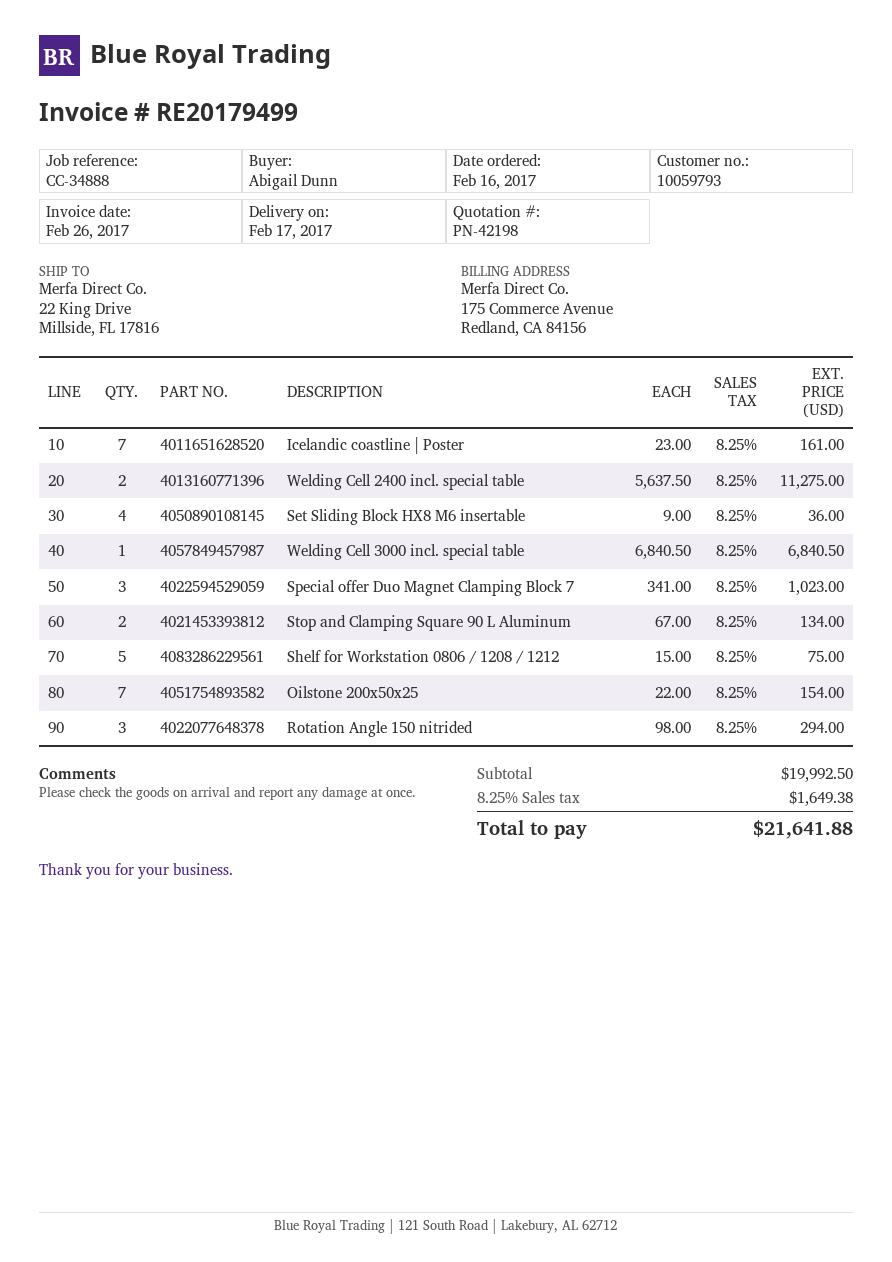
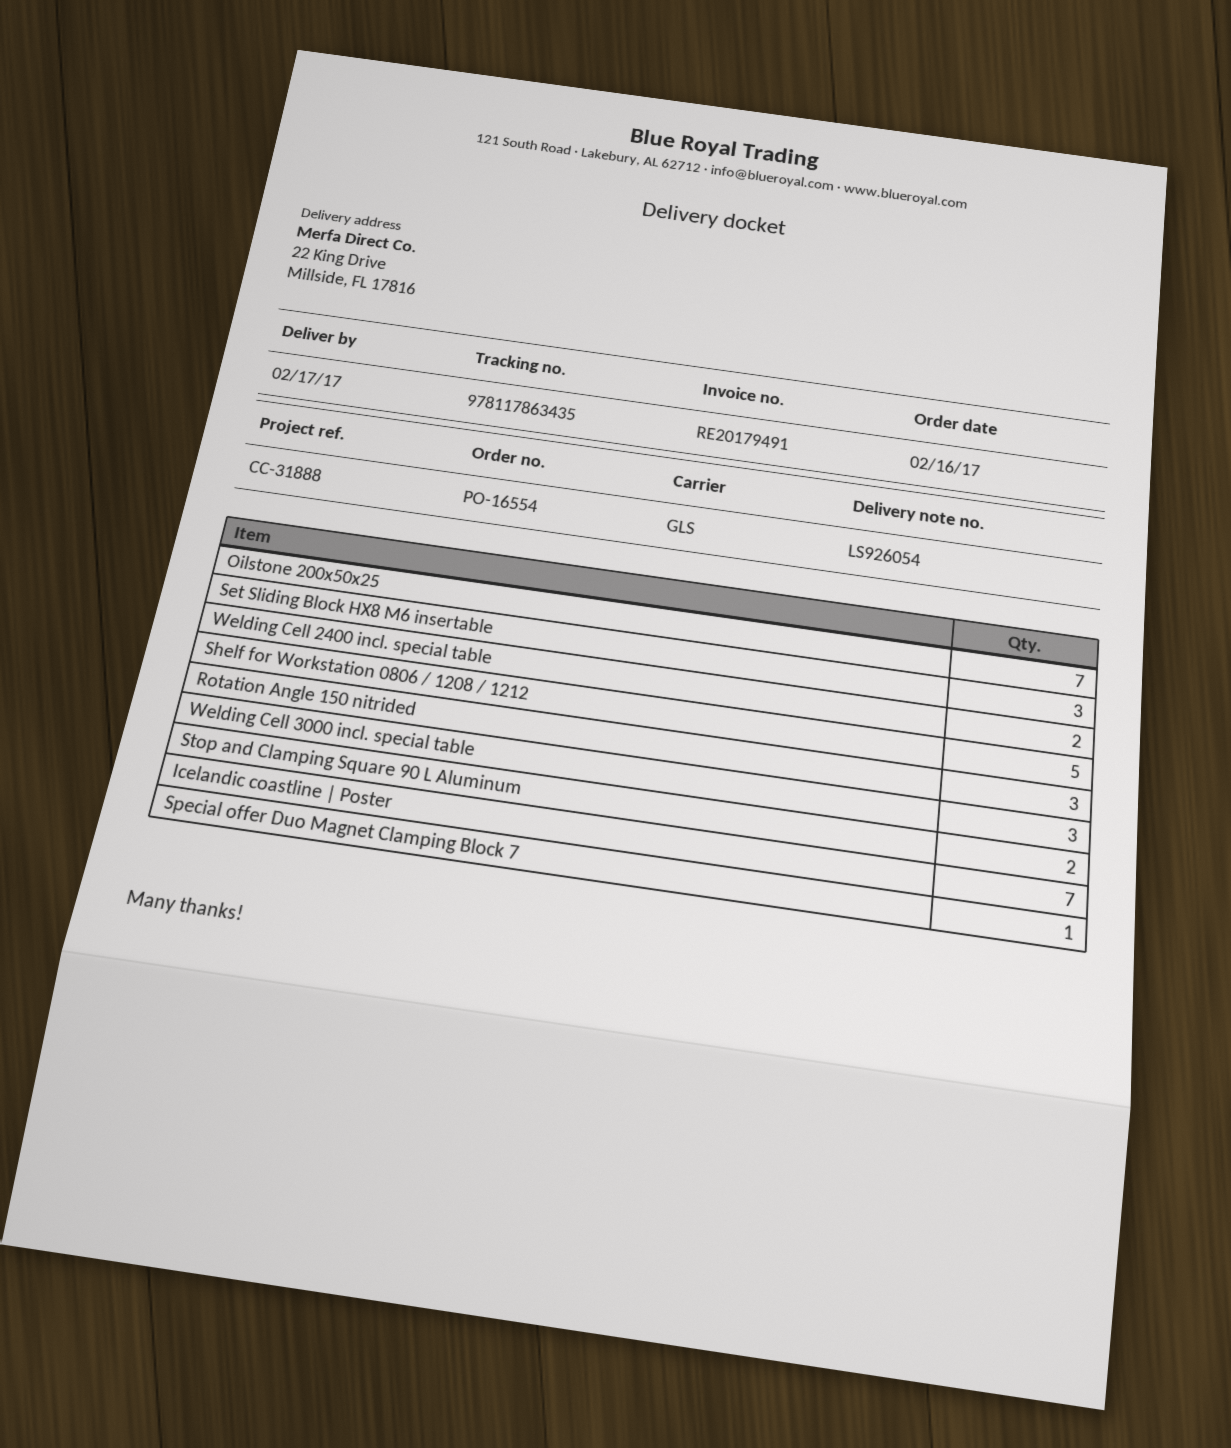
invoice number: RE20179499 -> RE20179491
reference: CC-34888 -> CC-31888
Set Sliding Block HX8 M6 insertable: 4 -> 3
Welding Cell 3000 incl. special table: 1 -> 3
Special offer Duo Magnet Clamping Block 7: 3 -> 1

